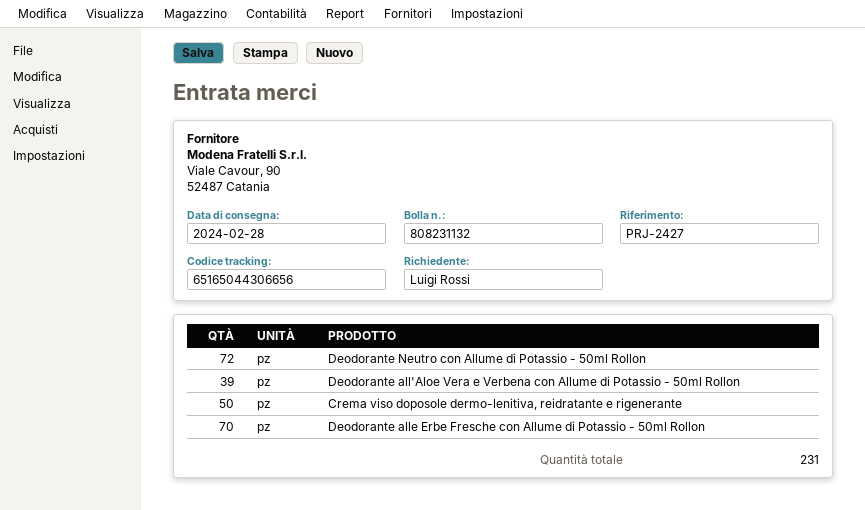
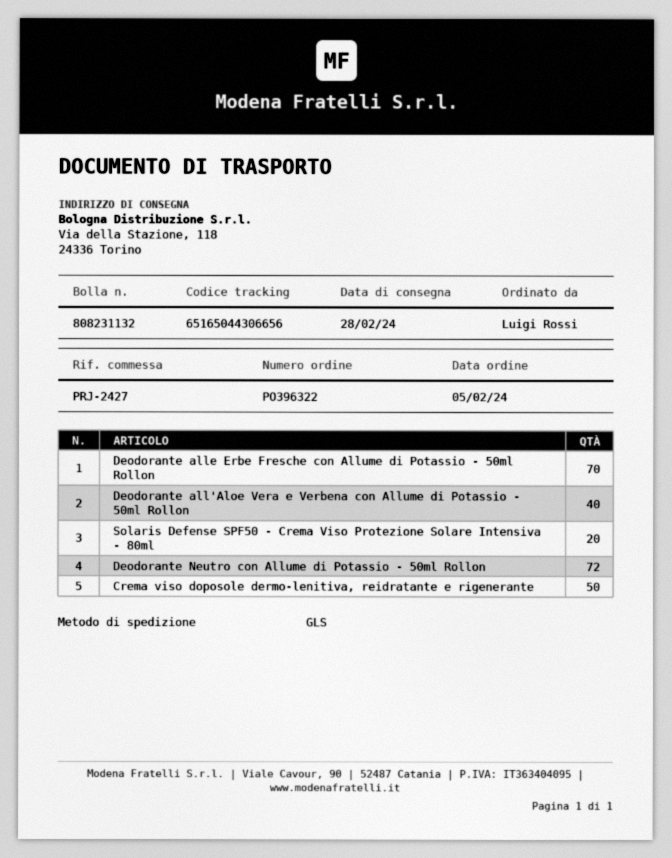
Deodorante all'Aloe Vera e Verbena con Allume di Potassio - 50ml Rollon: 39 -> 40
Solaris Defense SPF50 - Crema Viso Protezione Solare Intensiva - 80ml: none -> 20

